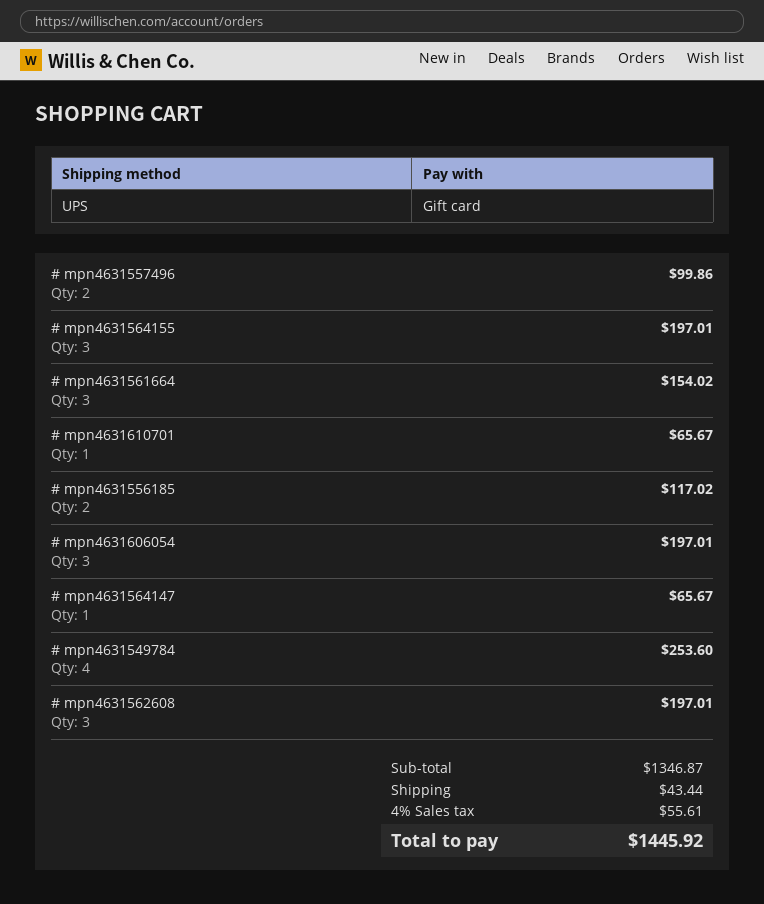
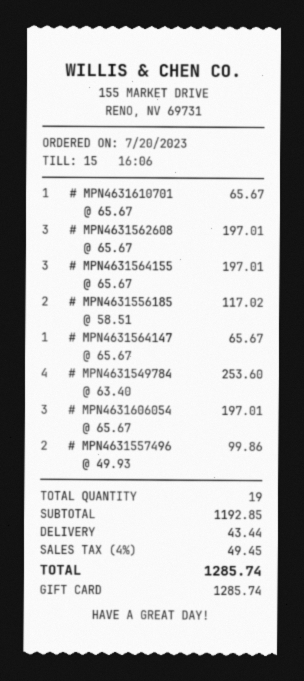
# mpn4631561664: 3 for 154.02 -> none
subtotal: 1346.87 -> 1192.85
tax: 4% = 55.61 -> 4% = 49.45
total: 1445.92 -> 1285.74

